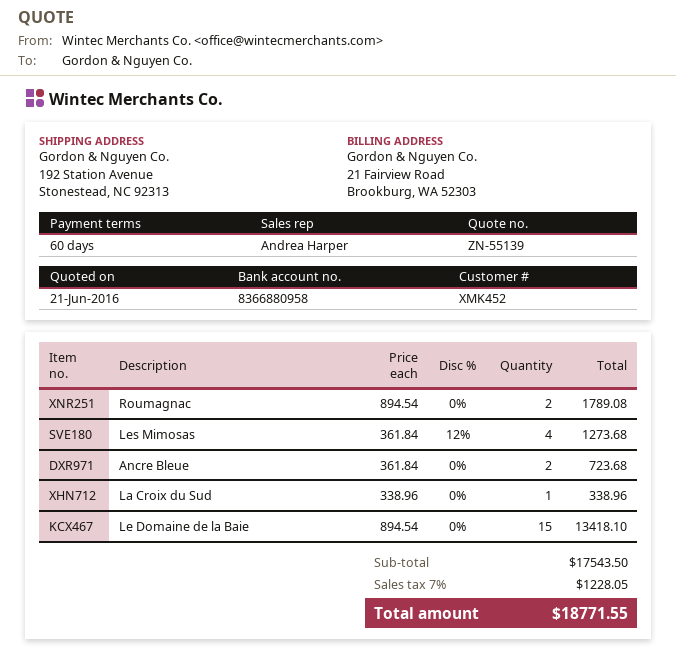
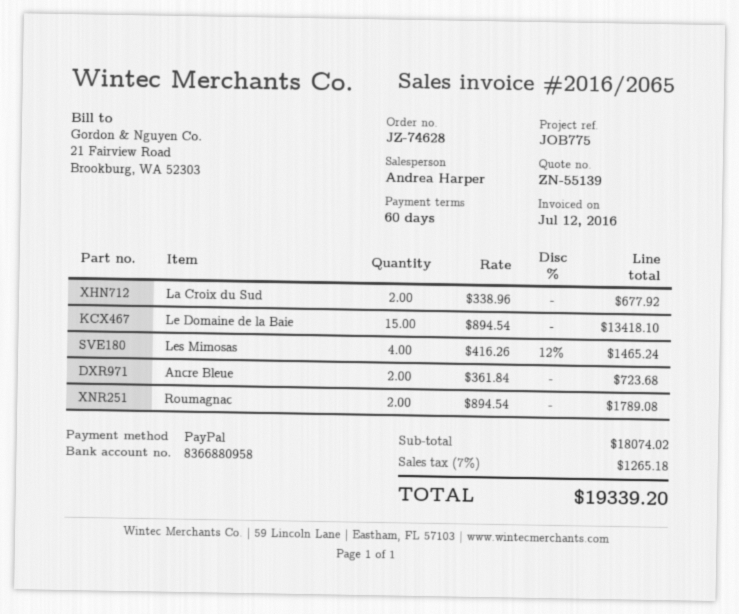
Les Mimosas: 4 x 361.84 - 12% = 1273.68 -> 4 x 416.26 - 12% = 1465.24
La Croix du Sud: 1 x 338.96 = 338.96 -> 2 x 338.96 = 677.92
subtotal: 17543.50 -> 18074.02
tax: 7% = 1228.05 -> 7% = 1265.18
total: 18771.55 -> 19339.20

